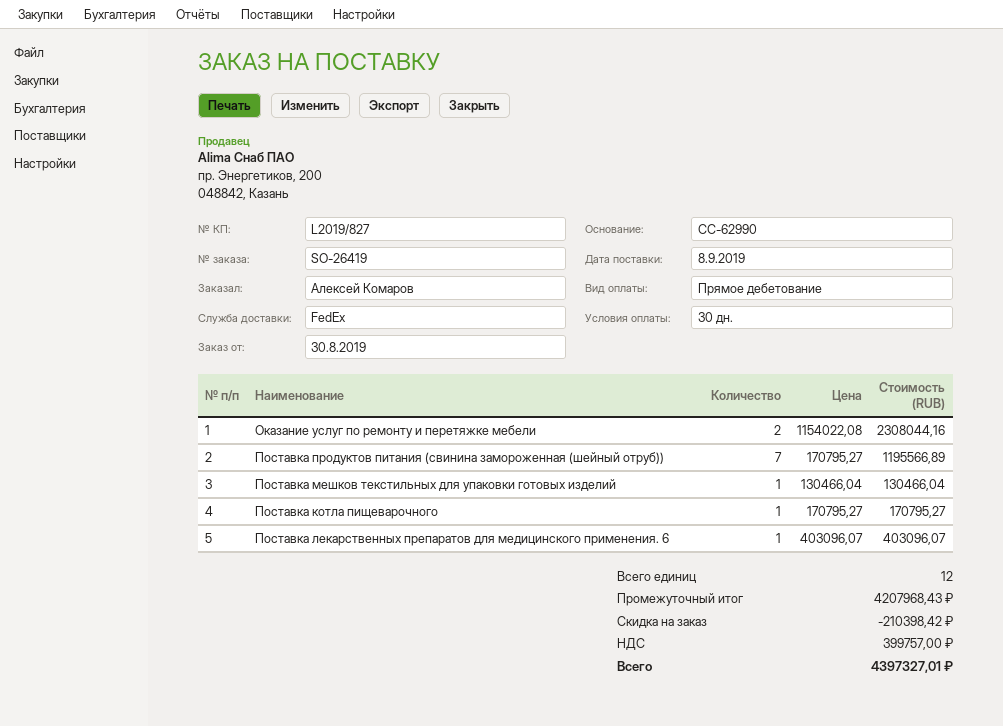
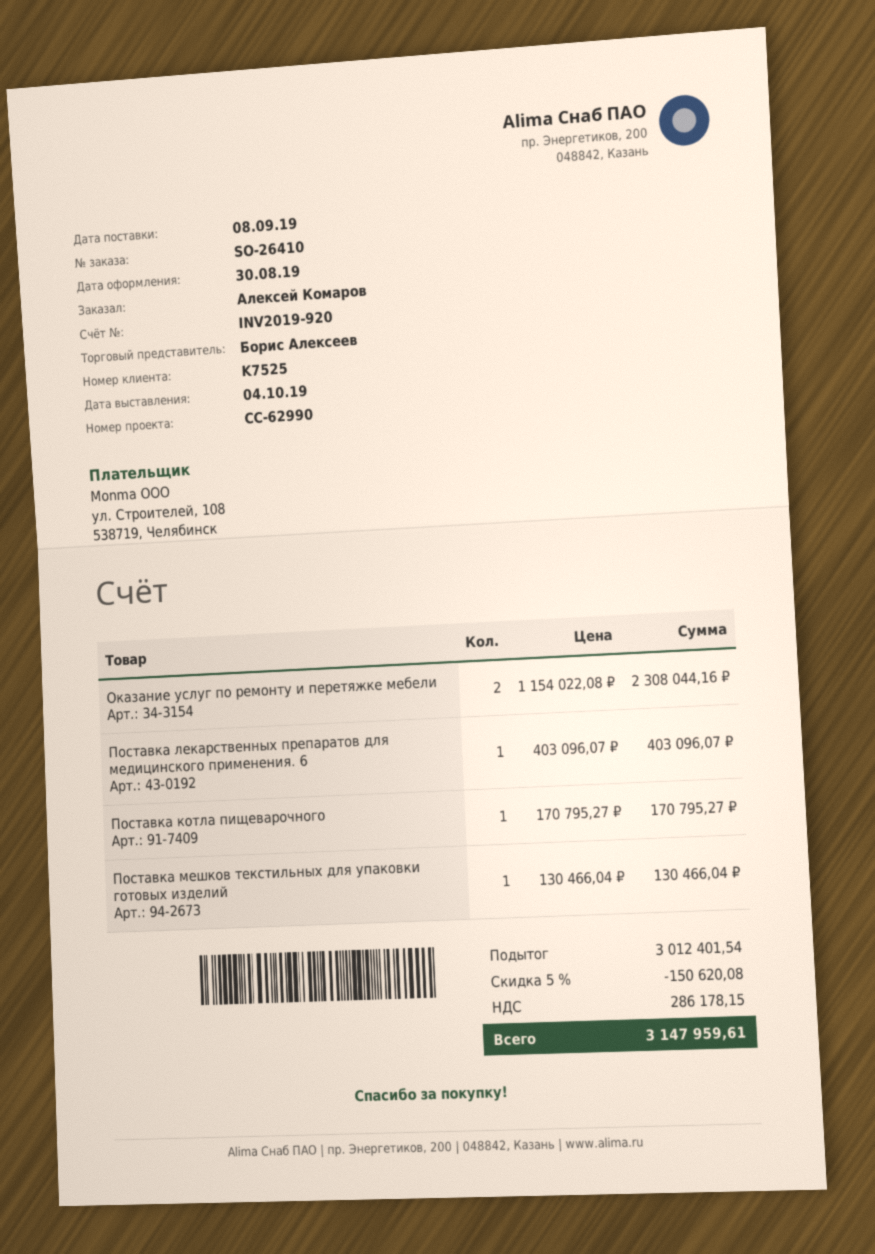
order number: SO-26419 -> SO-26410
Поставка продуктов питания (свинина замороженная (шейный отруб)): 7 x 170795.27 = 1195566.89 -> none
subtotal: 4207968.43 -> 3012401.54
discount: 210398.42 -> 150620.08
tax: 399757.00 -> 286178.15
total: 4397327.01 -> 3147959.61

